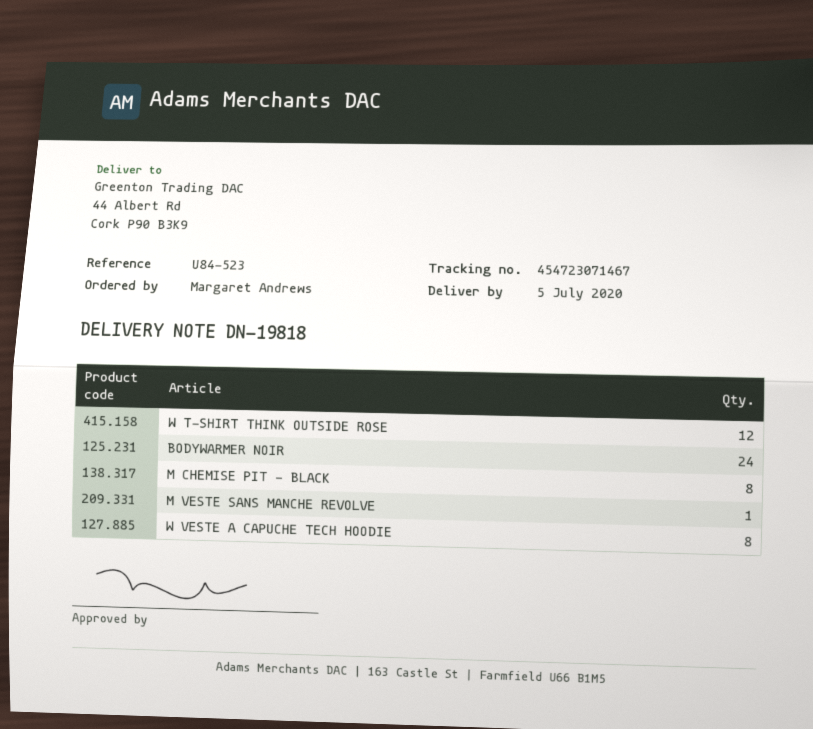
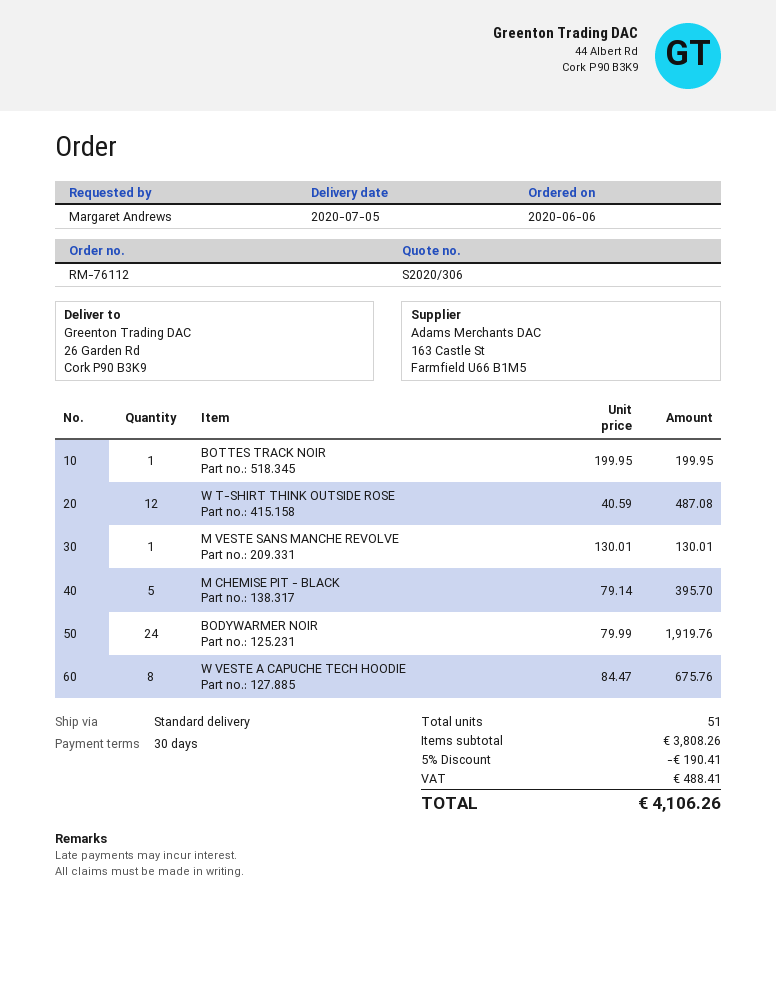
ship to: 44 Albert Rd, Cork P90 B3K9 -> 26 Garden Rd, Cork P90 B3K9
M CHEMISE PIT - BLACK: 8 -> 5
BOTTES TRACK NOIR: none -> 1

